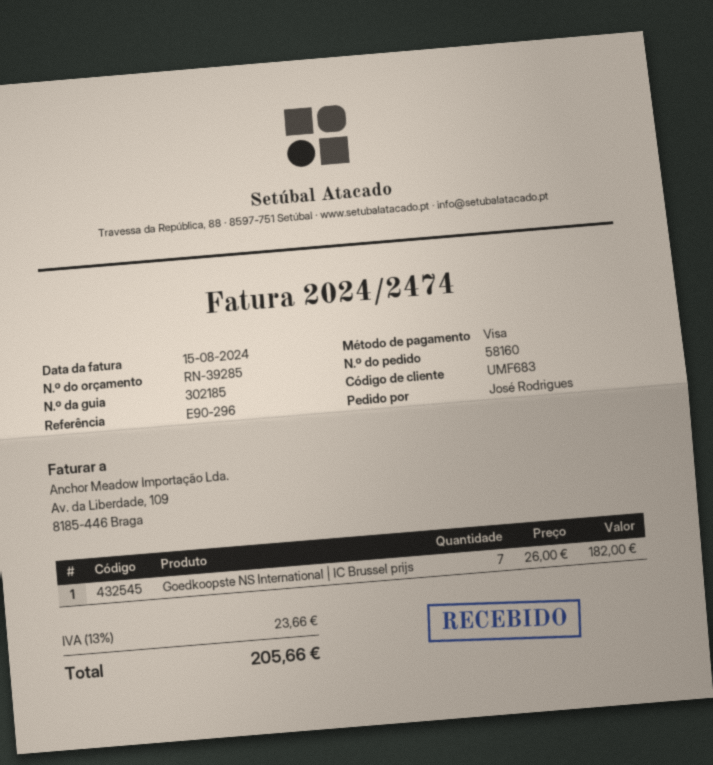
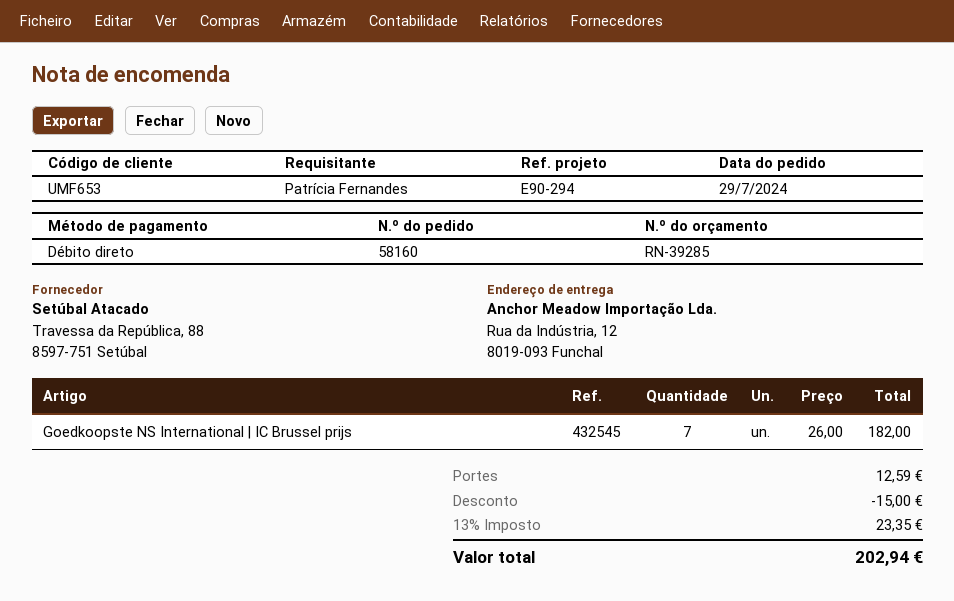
customer number: UMF683 -> UMF653
reference: E90-296 -> E90-294
ordered by: José Rodrigues -> Patrícia Fernandes
payment method: Visa -> direct debit
discount: none -> 15.00
shipping: none -> 12.59
tax: 13% = 23.66 -> 13% = 23.35
total: 205.66 -> 202.94

